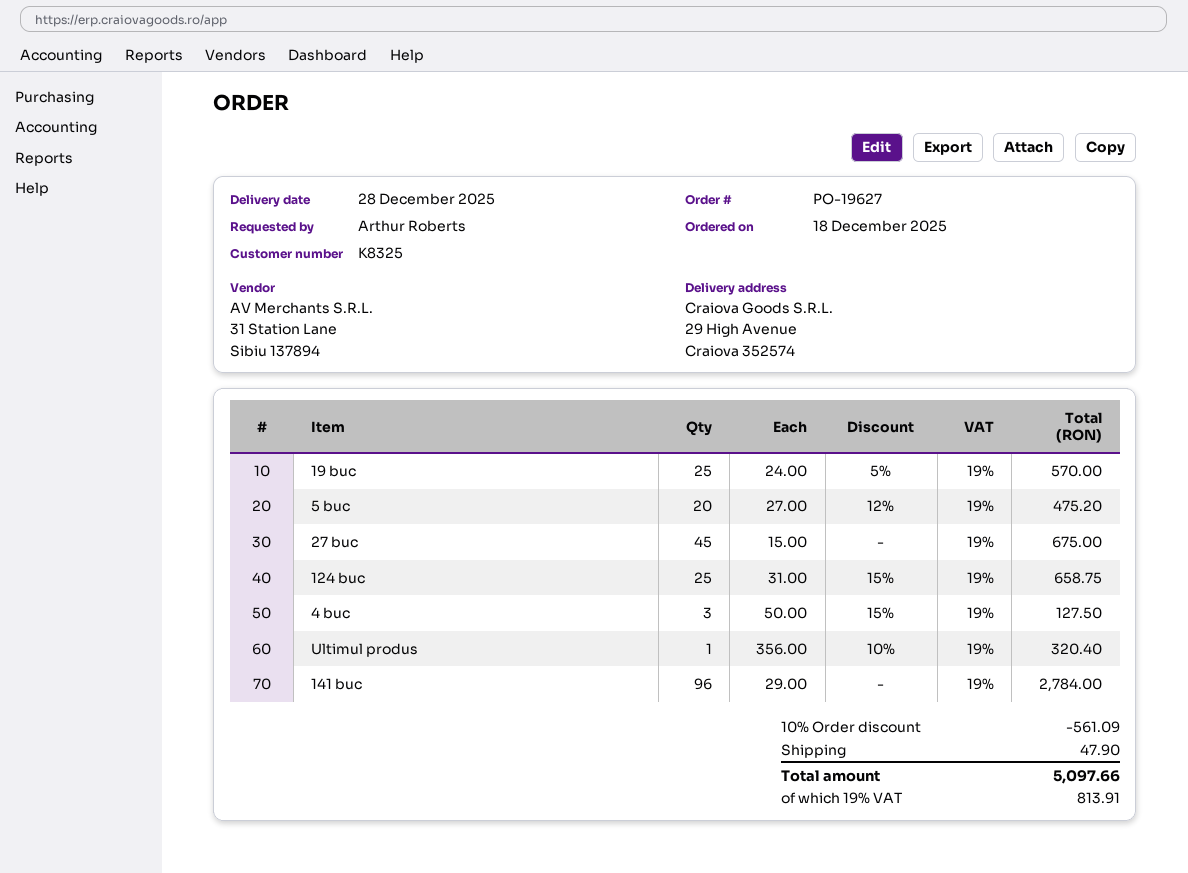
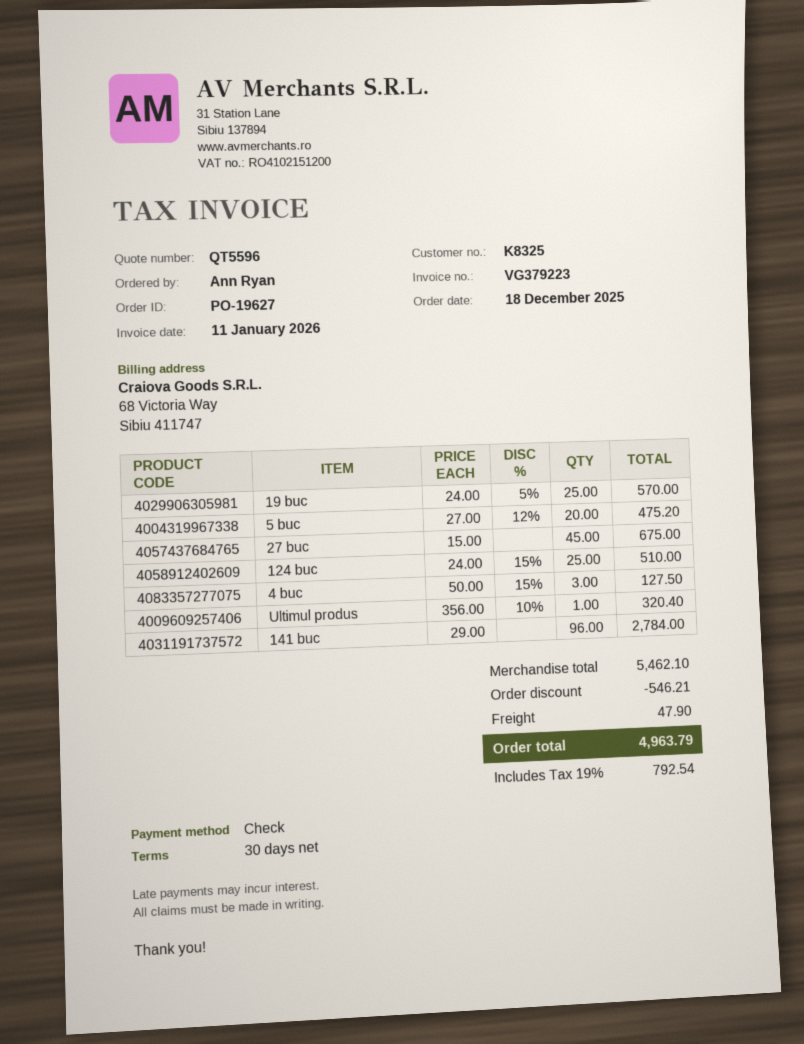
ordered by: Arthur Roberts -> Ann Ryan
124 buc: 25 x 31.00 - 15% = 658.75 -> 25 x 24.00 - 15% = 510.00
discount: 561.09 -> 546.21
tax: 19% = 813.91 -> 19% = 792.54
total: 5097.66 -> 4963.79

